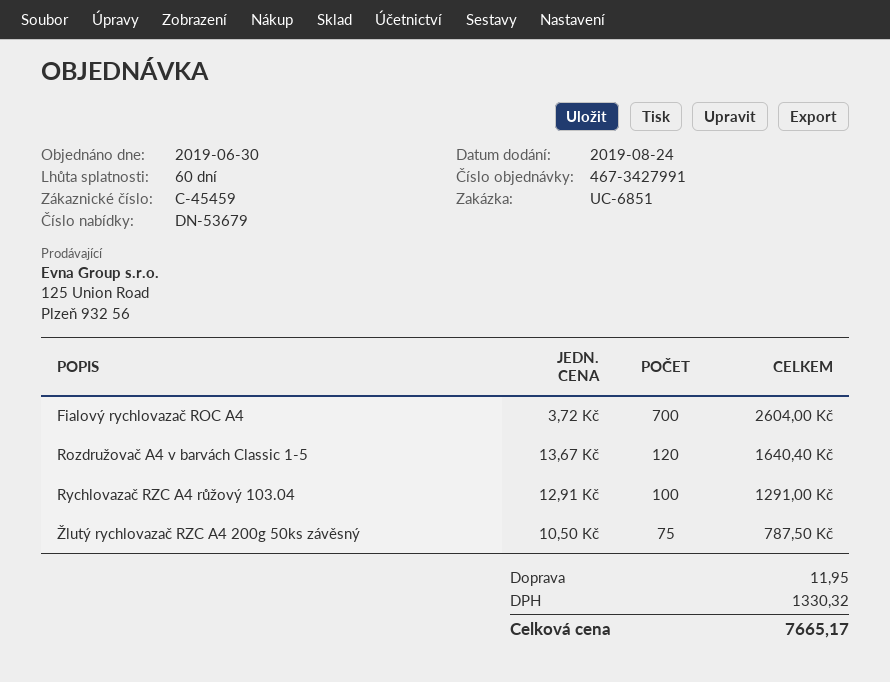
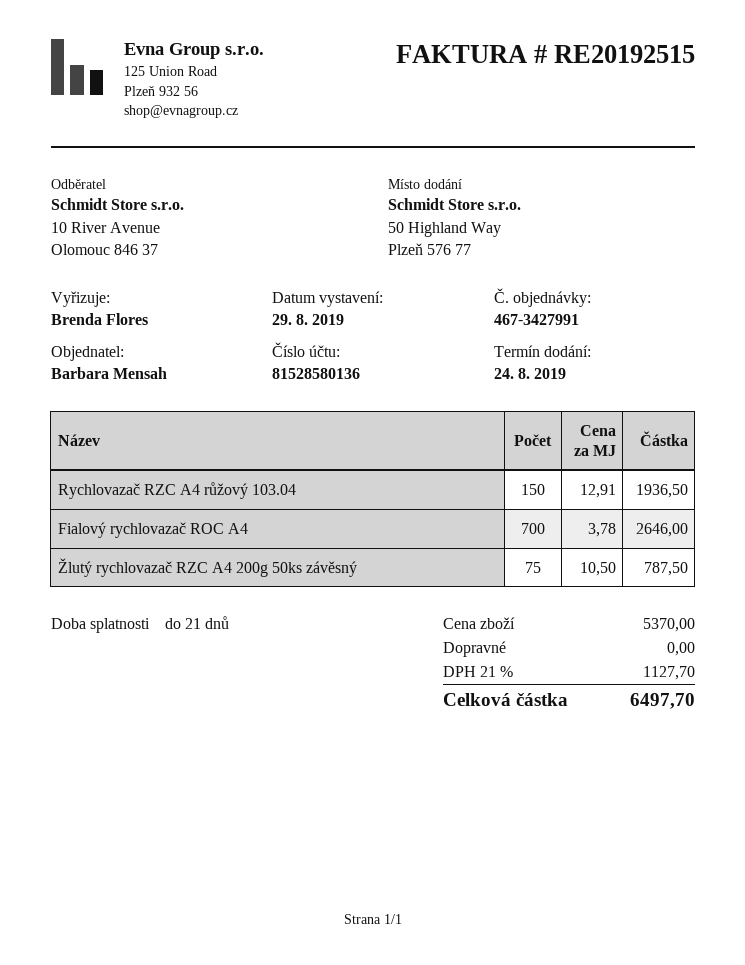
payment terms: 60 days -> 21 days
Fialový rychlovazač ROC A4: 700 x 3.72 = 2604.00 -> 700 x 3.78 = 2646.00
Rozdružovač A4 v barvách Classic 1-5: 120 x 13.67 = 1640.40 -> none
Rychlovazač RZC A4 růžový 103.04: 100 x 12.91 = 1291.00 -> 150 x 12.91 = 1936.50
shipping: 11.95 -> 0.00
tax: 1330.32 -> 1127.70
total: 7665.17 -> 6497.70

